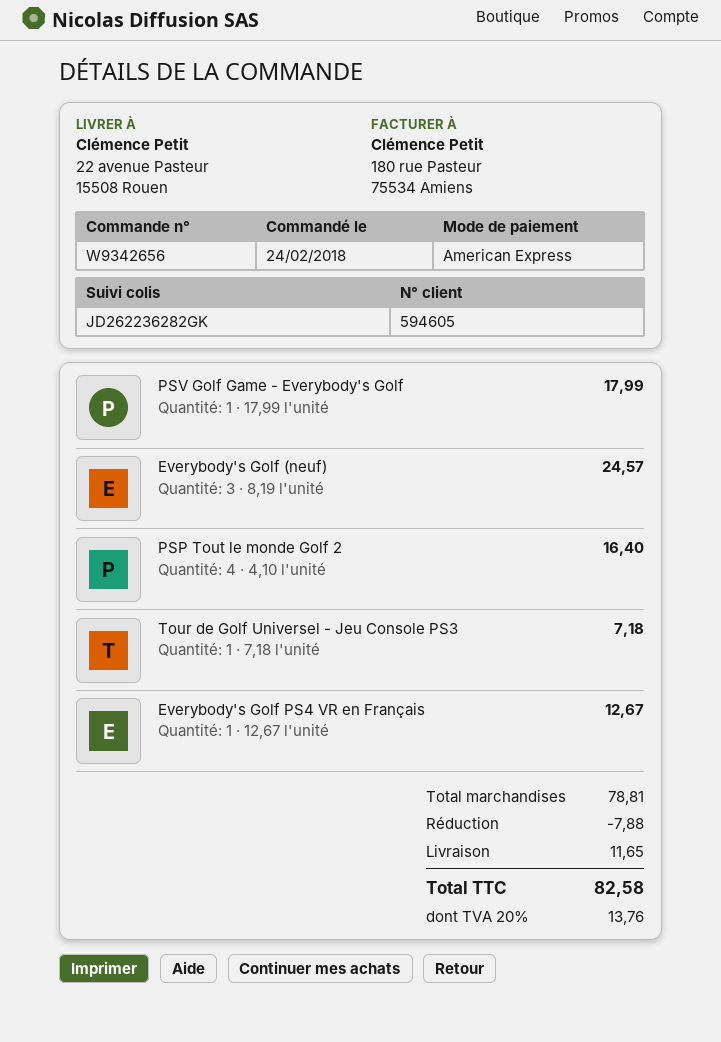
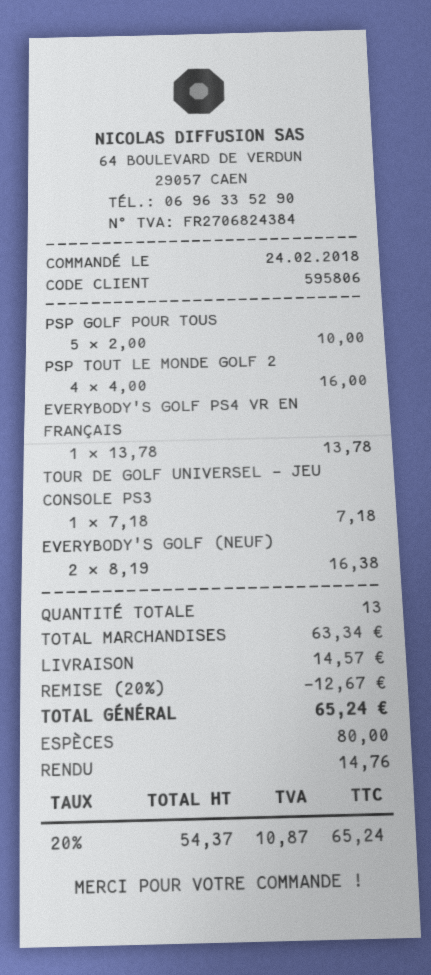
customer number: 594605 -> 595806
payment method: American Express -> cash
PSV Golf Game - Everybody's Golf: 1 x 17.99 = 17.99 -> none
Everybody's Golf (neuf): 3 x 8.19 = 24.57 -> 2 x 8.19 = 16.38
PSP Tout le monde Golf 2: 4 x 4.10 = 16.40 -> 4 x 4.00 = 16.00
Everybody's Golf PS4 VR en Français: 1 x 12.67 = 12.67 -> 1 x 13.78 = 13.78
PSP GOLF POUR TOUS: none -> 5 x 2.00 = 10.00
subtotal: 78.81 -> 63.34
discount: 7.88 -> 12.67
shipping: 11.65 -> 14.57
tax: 20% = 13.76 -> 20% = 10.87
total: 82.58 -> 65.24

